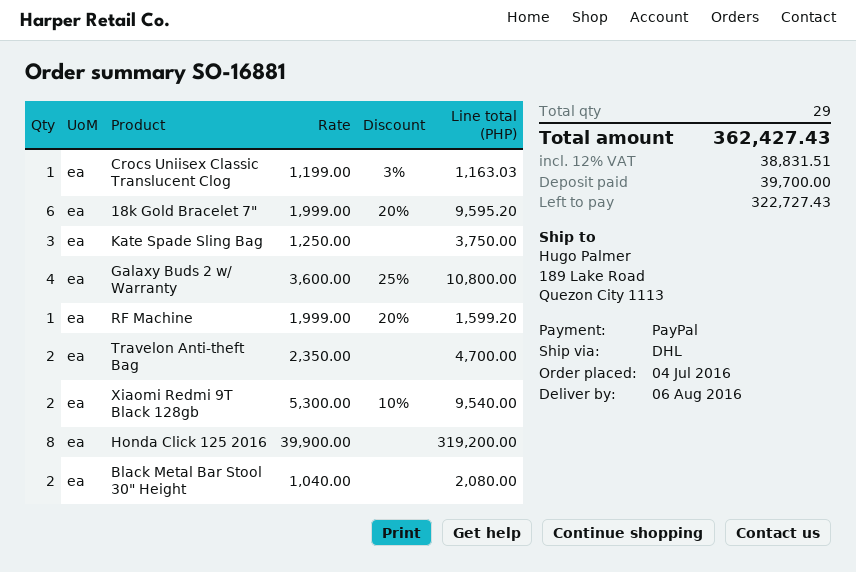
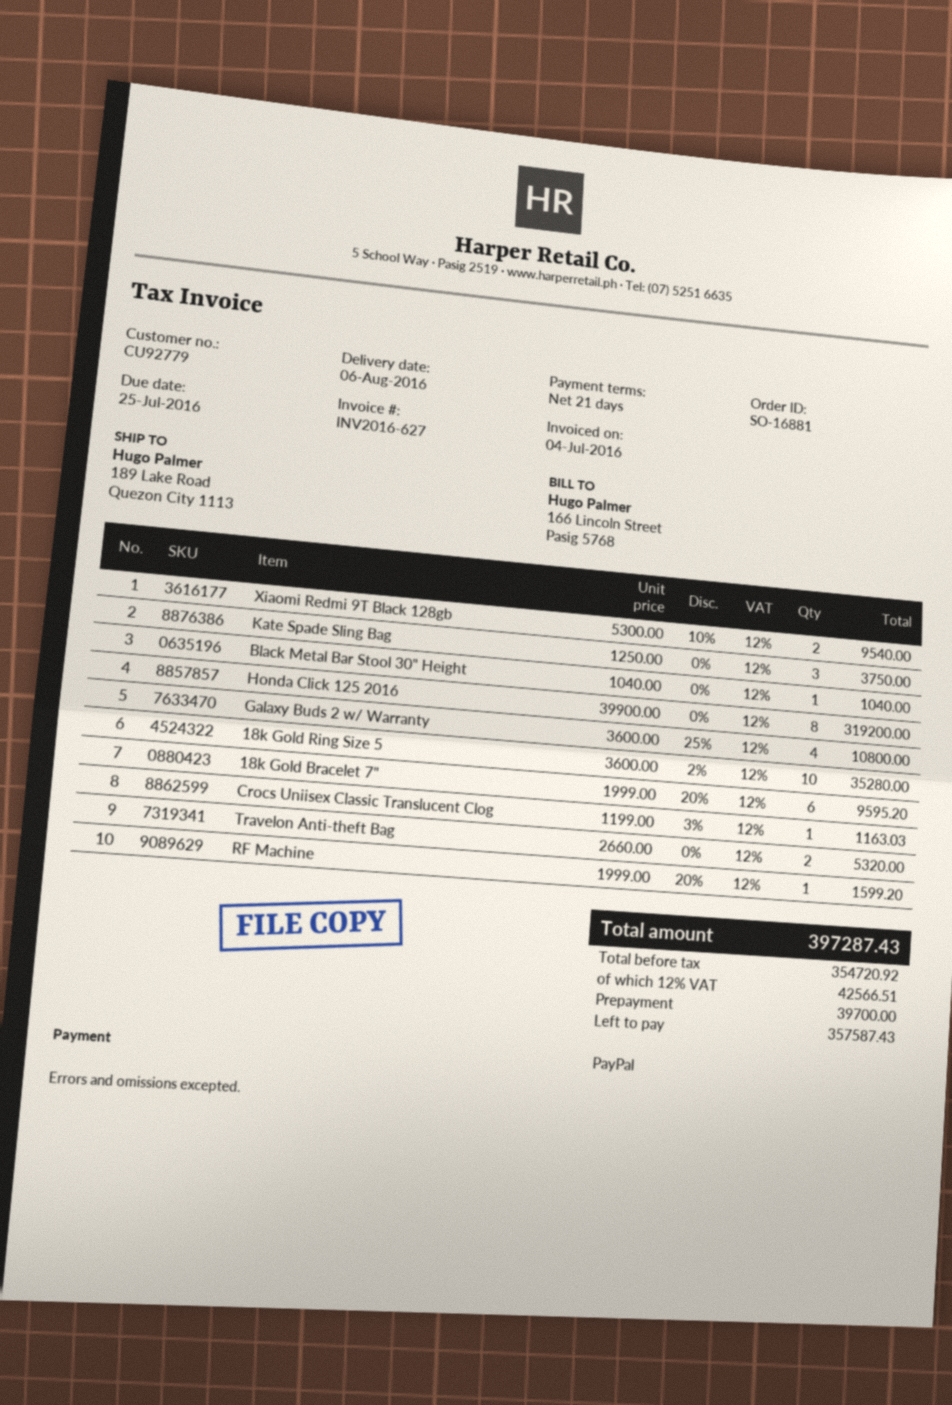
Travelon Anti-theft Bag: 2 x 2350.00 = 4700.00 -> 2 x 2660.00 = 5320.00
Black Metal Bar Stool 30" Height: 2 x 1040.00 = 2080.00 -> 1 x 1040.00 = 1040.00
18k Gold Ring Size 5: none -> 10 x 3600.00 - 2% = 35280.00
tax: 12% = 38831.51 -> 12% = 42566.51
total: 362427.43 -> 397287.43
balance: 322727.43 -> 357587.43

